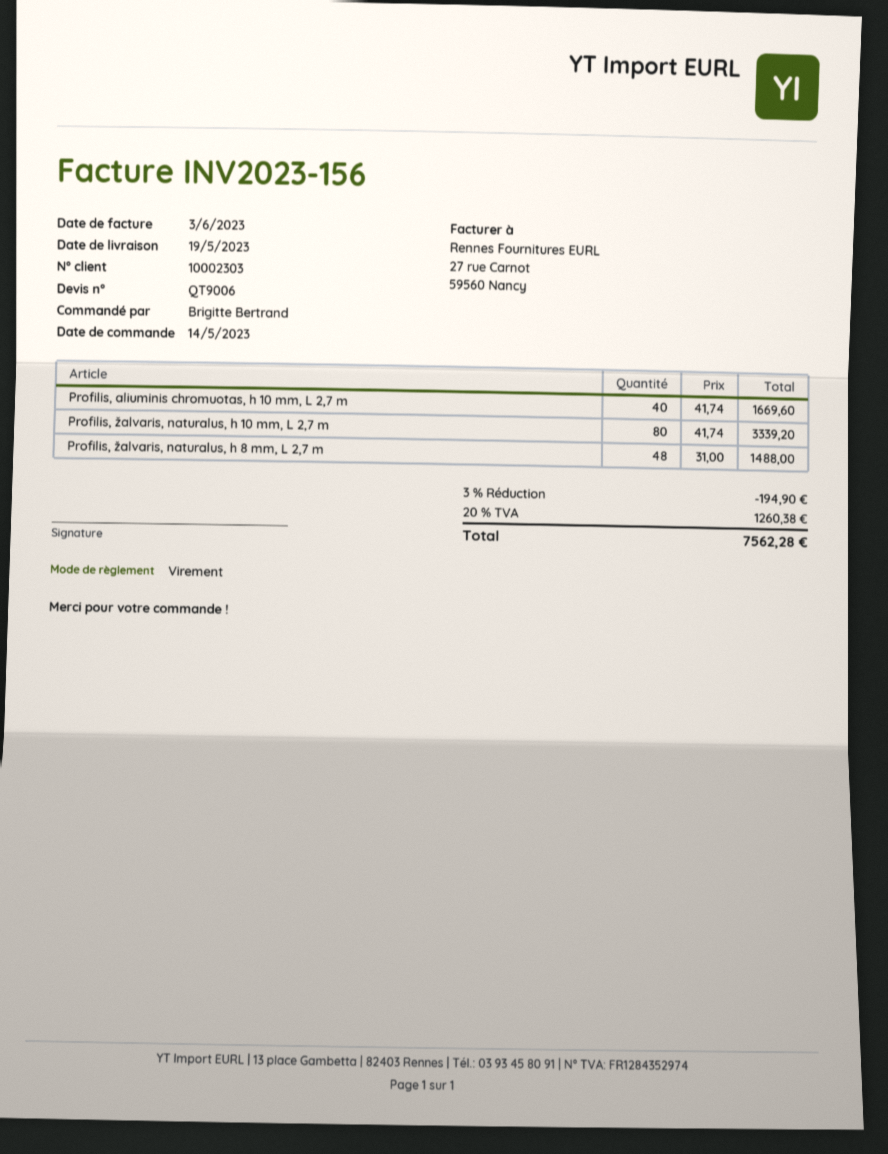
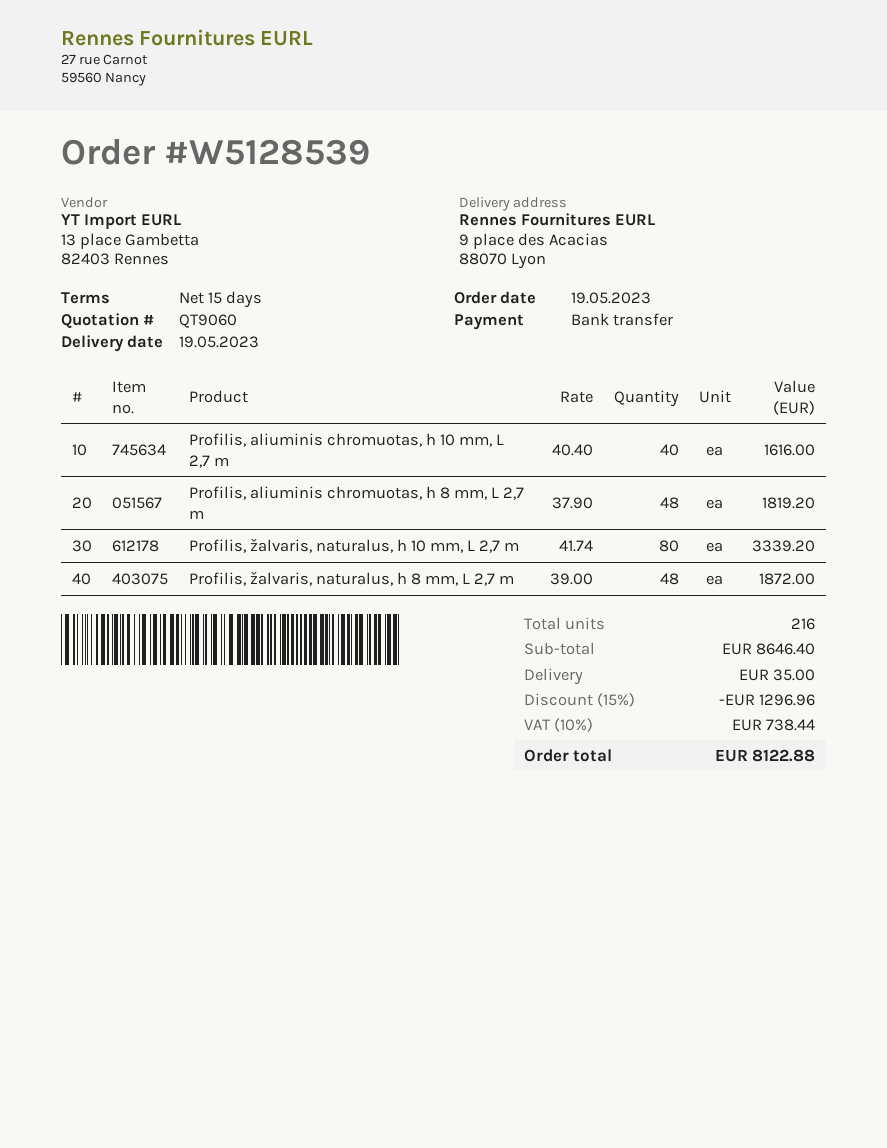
quote number: QT9006 -> QT9060
order date: 2023-05-14 -> 2023-05-19
Profilis, aliuminis chromuotas, h 10 mm, L 2,7 m: 40 x 41.74 = 1669.60 -> 40 x 40.40 = 1616.00
Profilis, žalvaris, naturalus, h 8 mm, L 2,7 m: 48 x 31.00 = 1488.00 -> 48 x 39.00 = 1872.00
Profilis, aliuminis chromuotas, h 8 mm, L 2,7 m: none -> 48 x 37.90 = 1819.20
discount: 3% = 194.90 -> 15% = 1296.96
shipping: none -> 35.00
tax: 20% = 1260.38 -> 10% = 738.44
total: 7562.28 -> 8122.88

